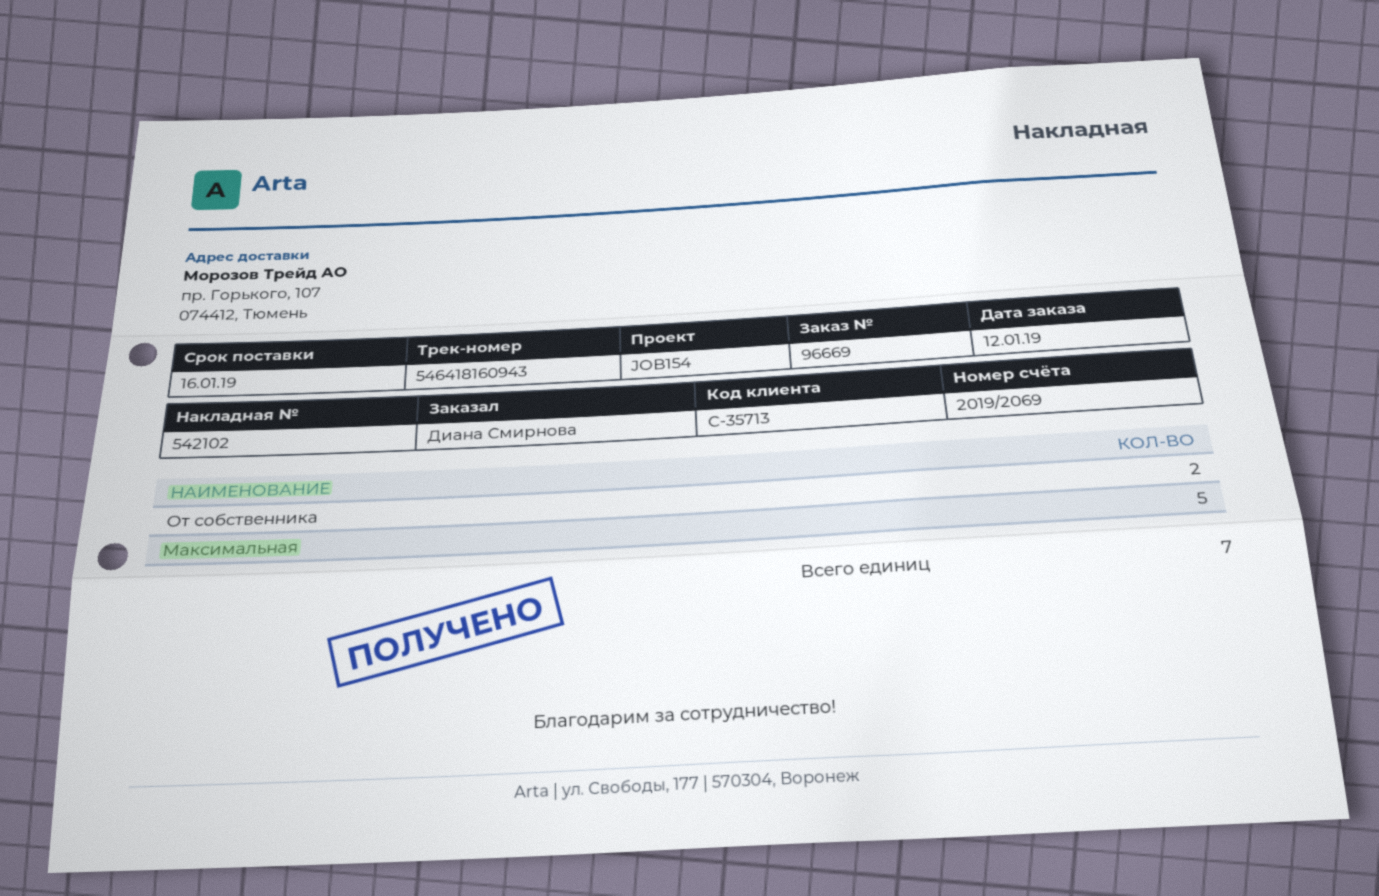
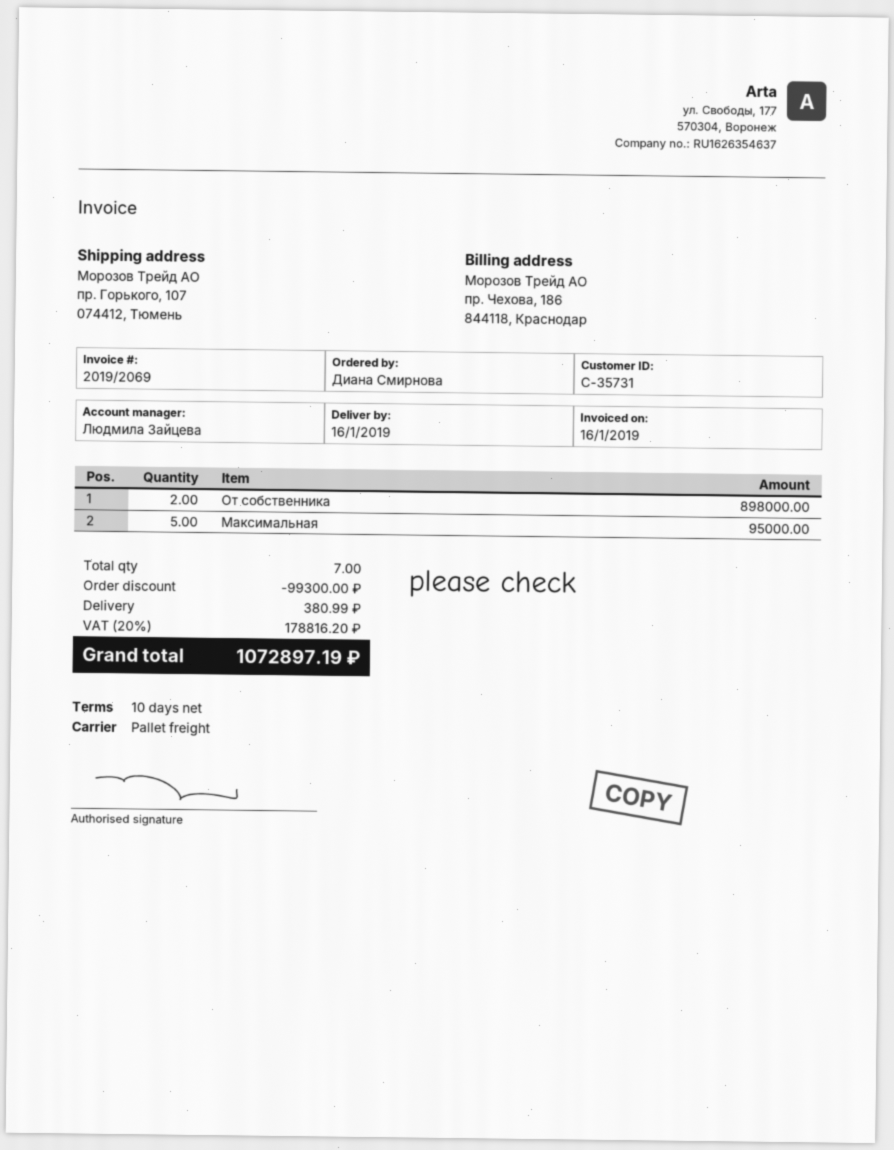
customer number: C-35713 -> C-35731

